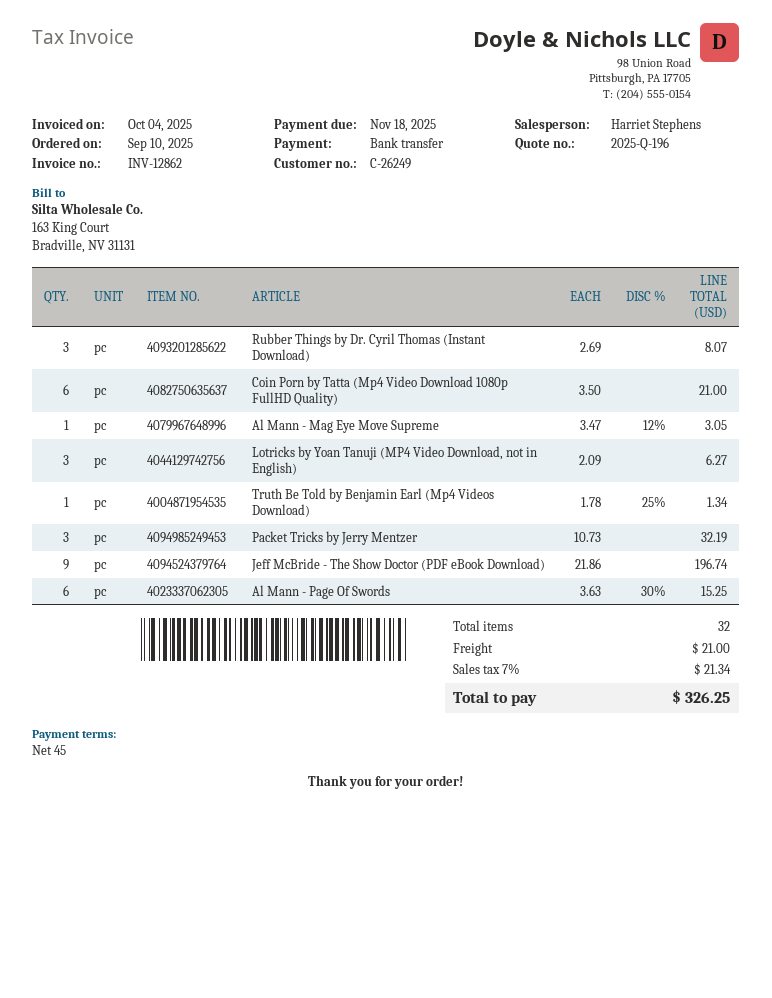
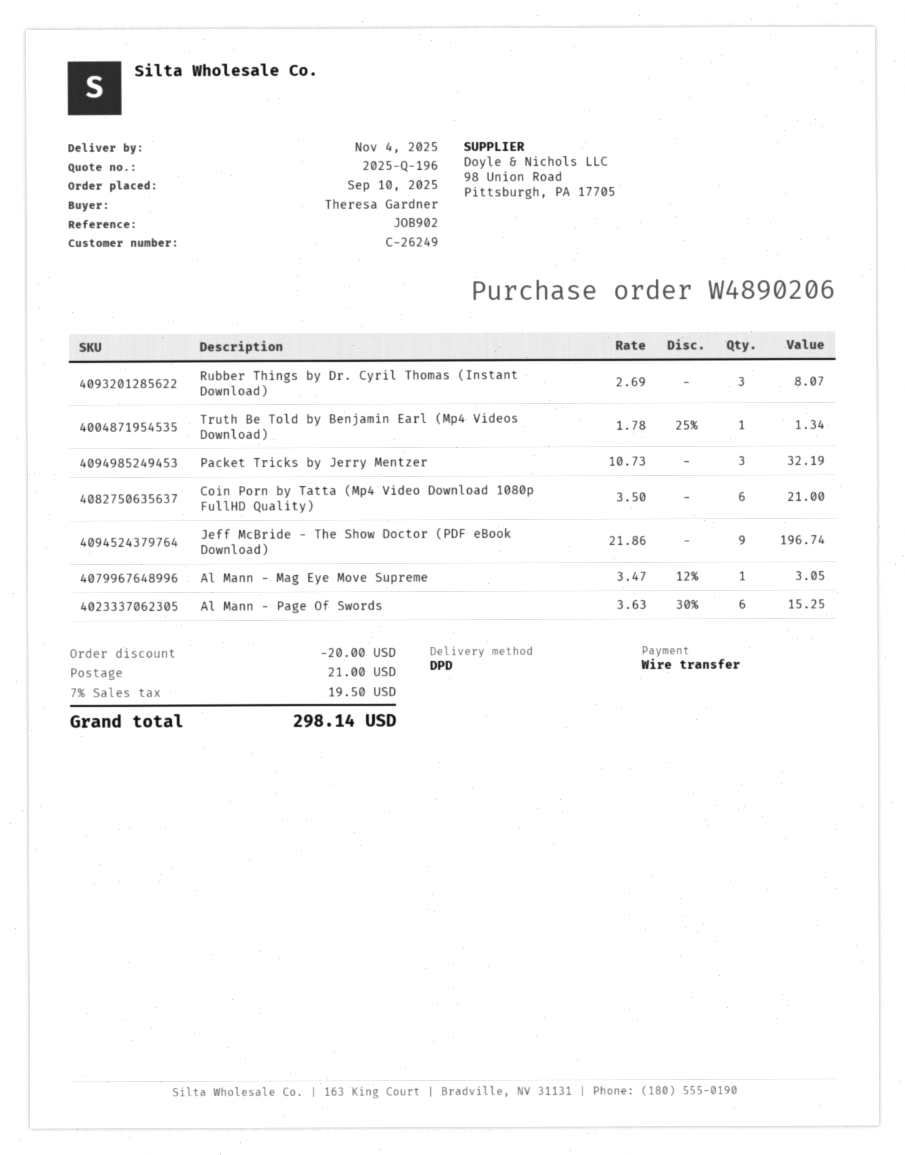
Lotricks by Yoan Tanuji (MP4 Video Download, not in English): 3 x 2.09 = 6.27 -> none
discount: none -> 20.00
tax: 7% = 21.34 -> 7% = 19.50
total: 326.25 -> 298.14

